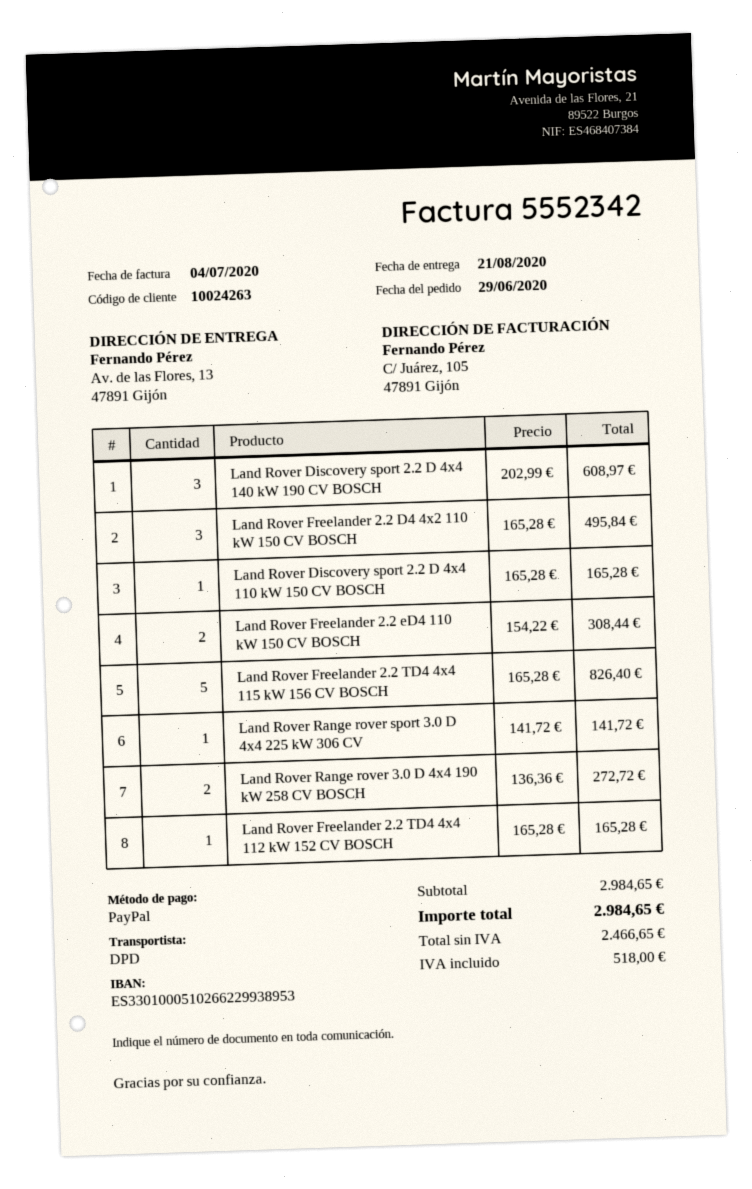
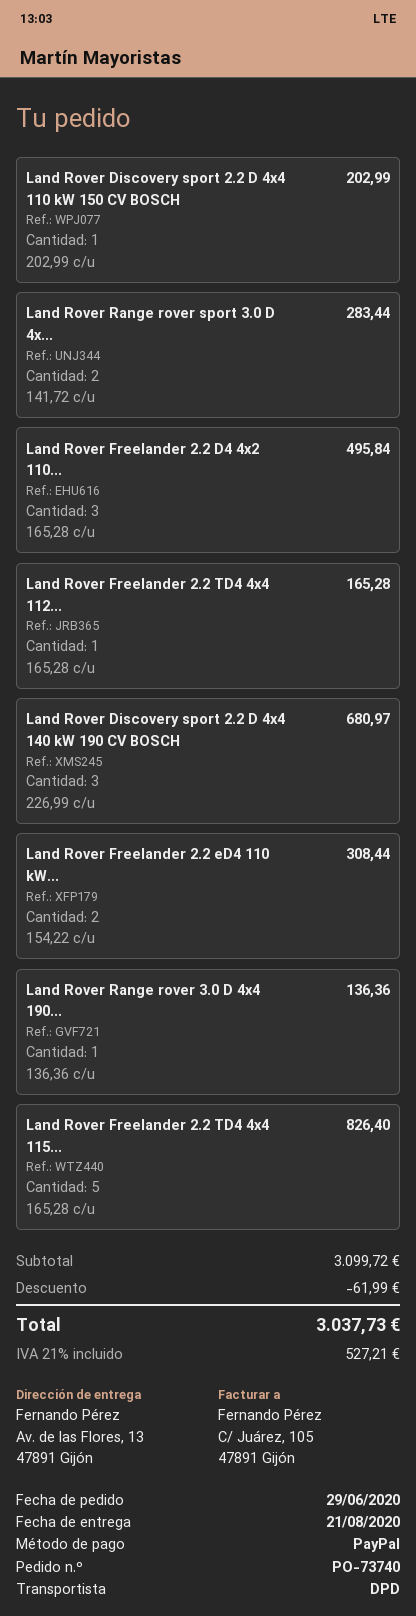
Land Rover Discovery sport 2.2 D 4x4 140 kW 190 CV BOSCH: 3 x 202.99 = 608.97 -> 3 x 226.99 = 680.97
Land Rover Discovery sport 2.2 D 4x4 110 kW 150 CV BOSCH: 1 x 165.28 = 165.28 -> 1 x 202.99 = 202.99
Land Rover Range rover sport 3.0 D 4x4 225 kW 306 CV: 1 x 141.72 = 141.72 -> 2 x 141.72 = 283.44
Land Rover Range rover 3.0 D 4x4 190 kW 258 CV BOSCH: 2 x 136.36 = 272.72 -> 1 x 136.36 = 136.36
subtotal: 2984.65 -> 3099.72
discount: none -> 61.99
tax: 518.00 -> 527.21
total: 2984.65 -> 3037.73

